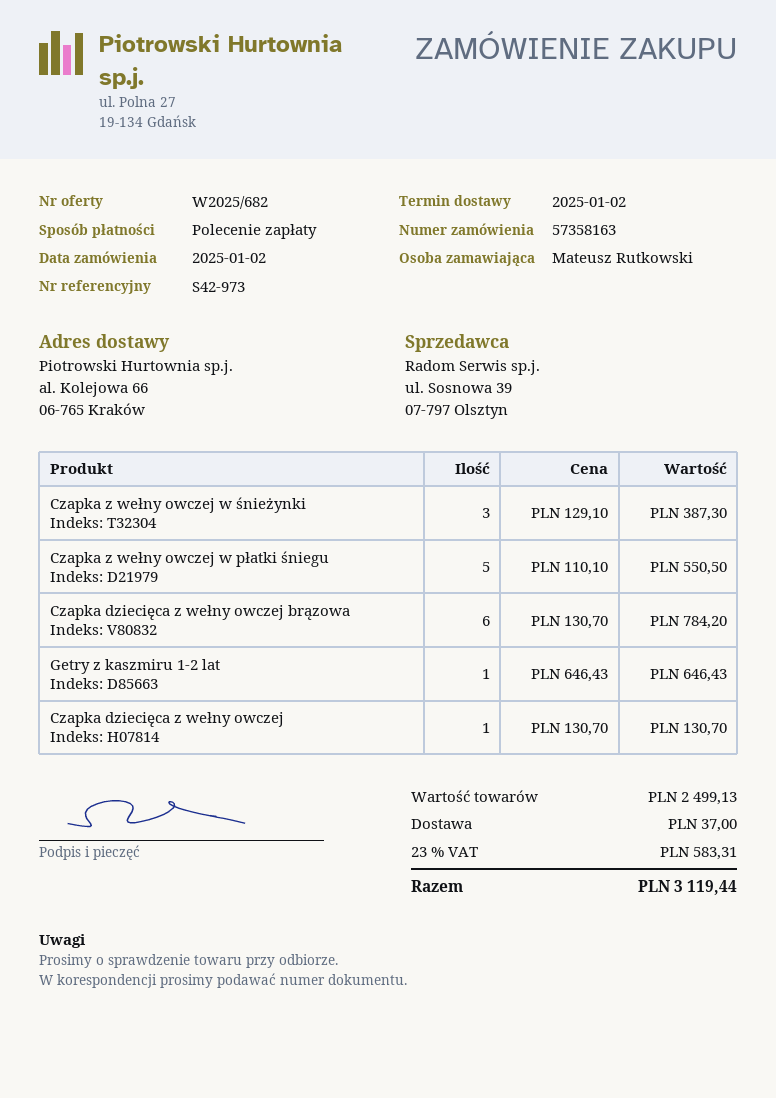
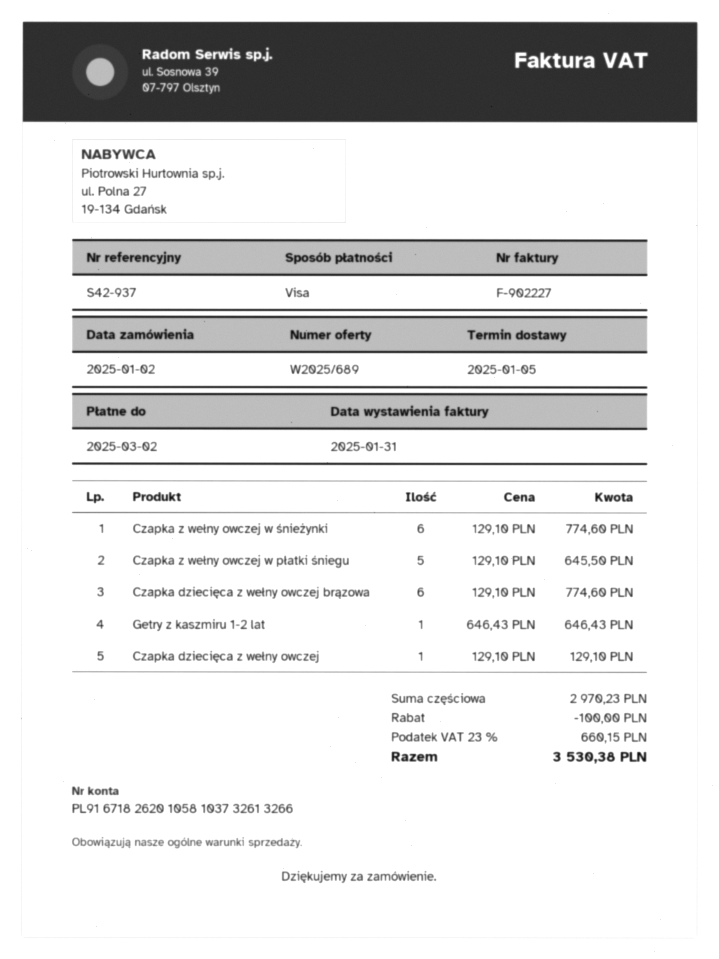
quote number: W2025/682 -> W2025/689
delivery date: 2025-01-02 -> 2025-01-05
reference: S42-973 -> S42-937
payment method: direct debit -> Visa
Czapka z wełny owczej w śnieżynki: 3 x 129.10 = 387.30 -> 6 x 129.10 = 774.60
Czapka z wełny owczej w płatki śniegu: 5 x 110.10 = 550.50 -> 5 x 129.10 = 645.50
Czapka dziecięca z wełny owczej brązowa: 6 x 130.70 = 784.20 -> 6 x 129.10 = 774.60
Czapka dziecięca z wełny owczej: 1 x 130.70 = 130.70 -> 1 x 129.10 = 129.10
subtotal: 2499.13 -> 2970.23
discount: none -> 100.00
shipping: 37.00 -> none
tax: 23% = 583.31 -> 23% = 660.15
total: 3119.44 -> 3530.38

